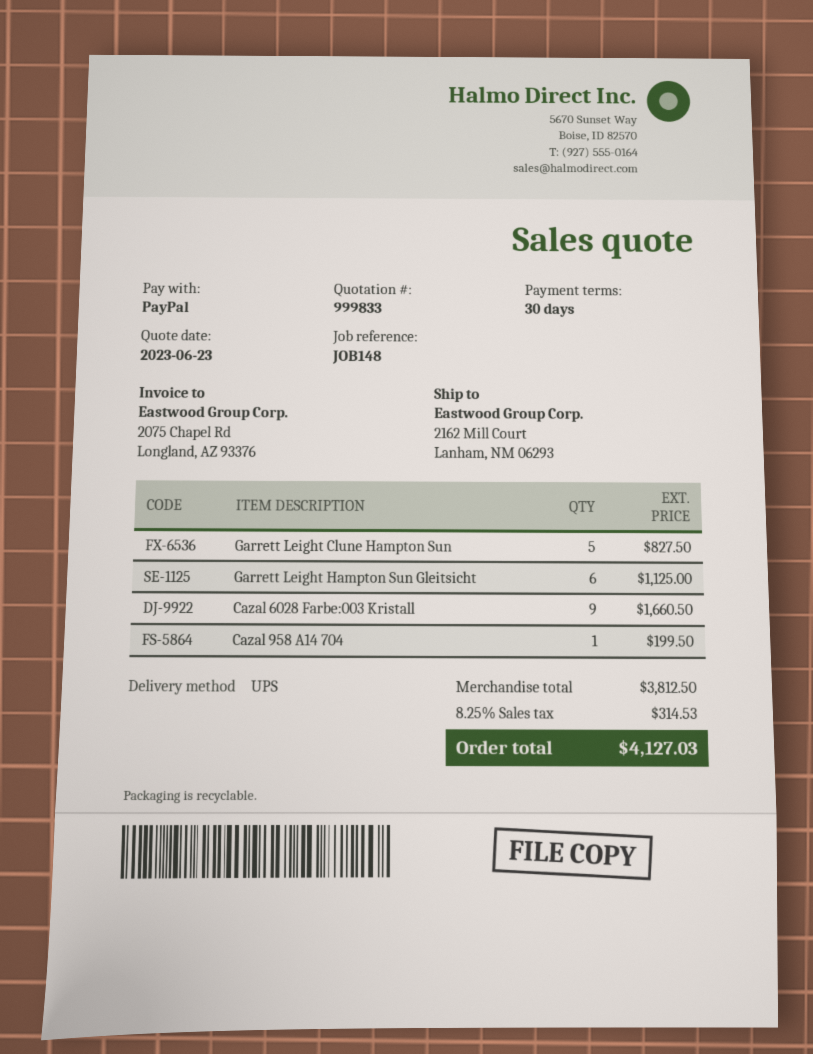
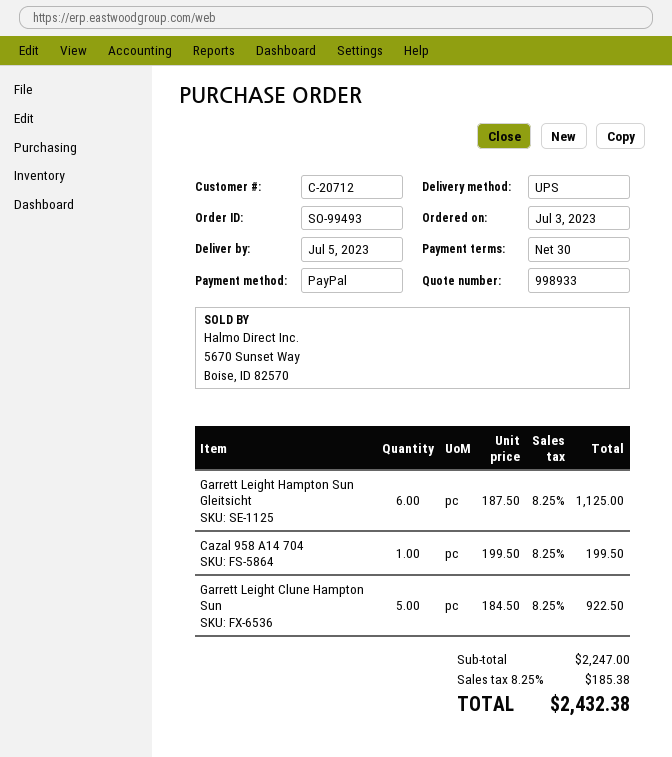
quote number: 999833 -> 998933
Garrett Leight Clune Hampton Sun: 5 for 827.50 -> 5 for 922.50
Cazal 6028 Farbe:003 Kristall: 9 for 1660.50 -> none
subtotal: 3812.50 -> 2247.00
tax: 8.25% = 314.53 -> 8.25% = 185.38
total: 4127.03 -> 2432.38

